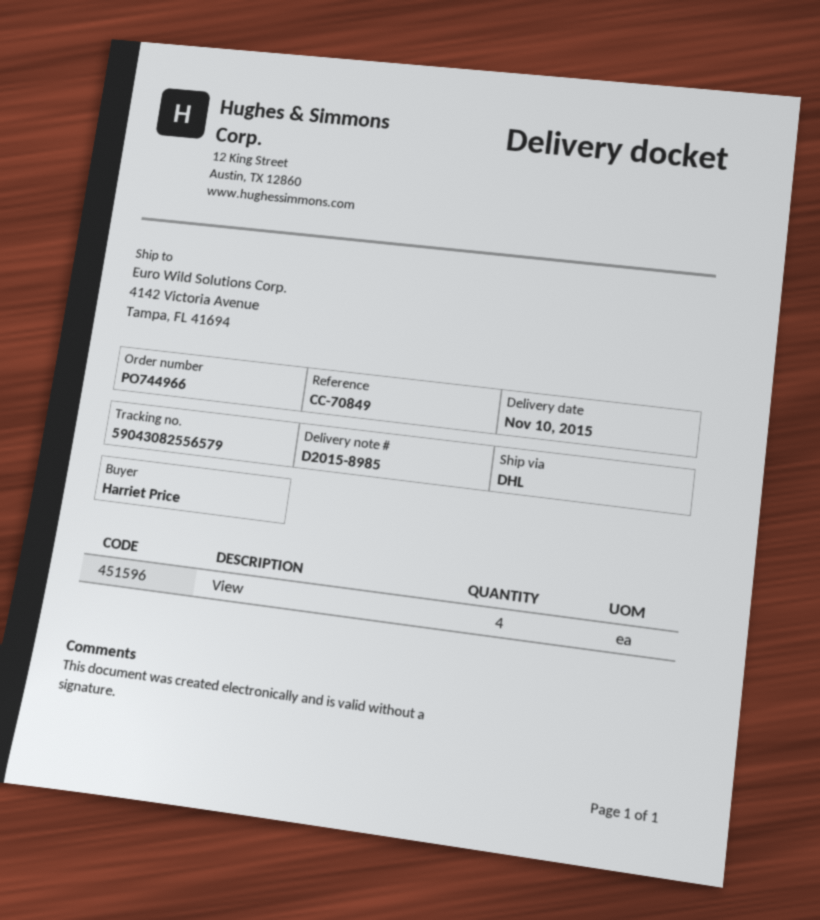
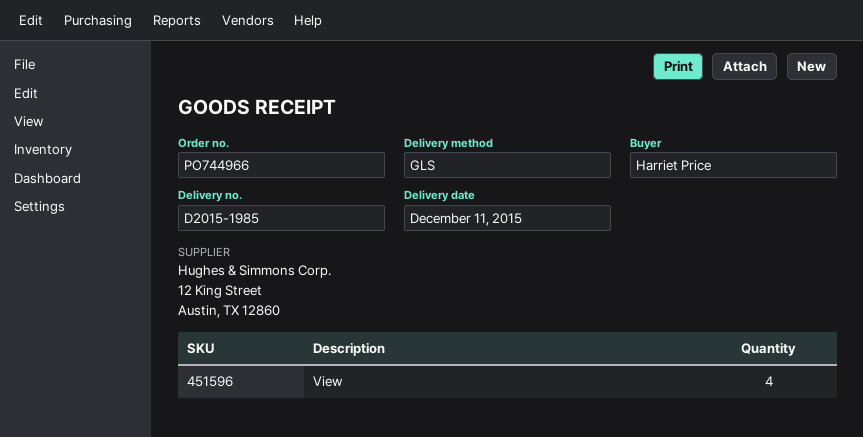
delivery note number: D2015-8985 -> D2015-1985
delivery date: 2015-11-10 -> 2015-12-11
shipping method: DHL -> GLS

